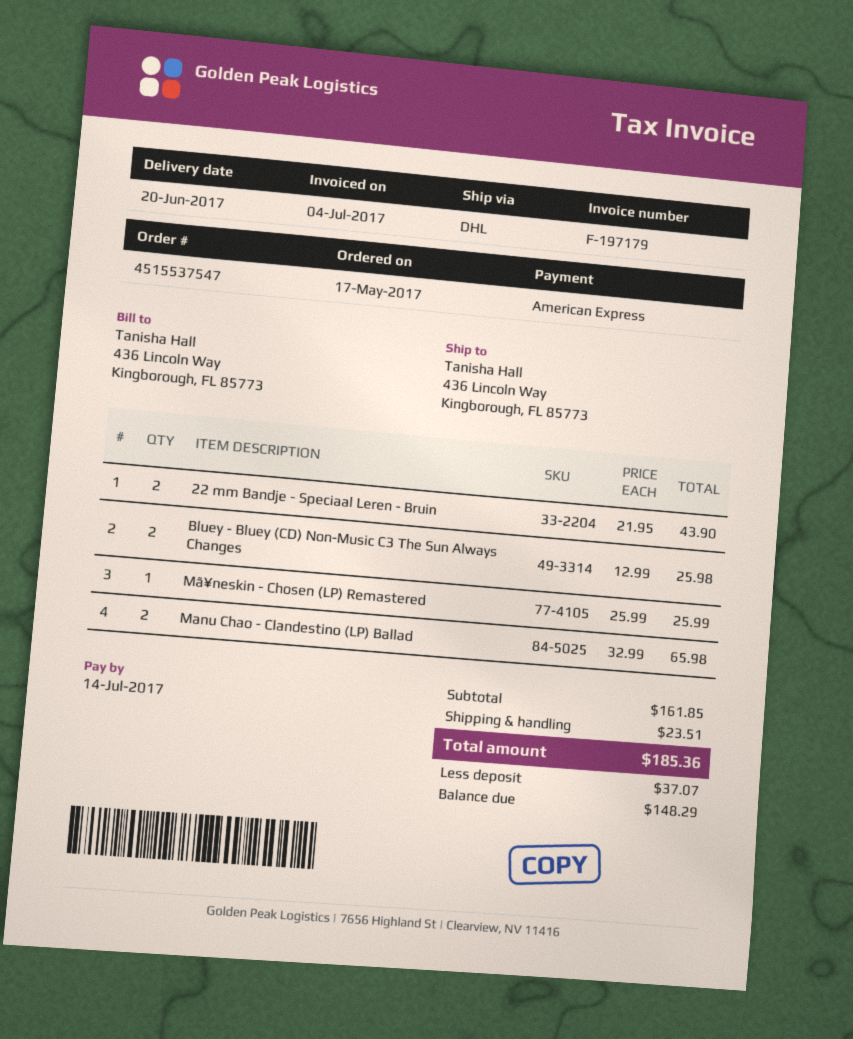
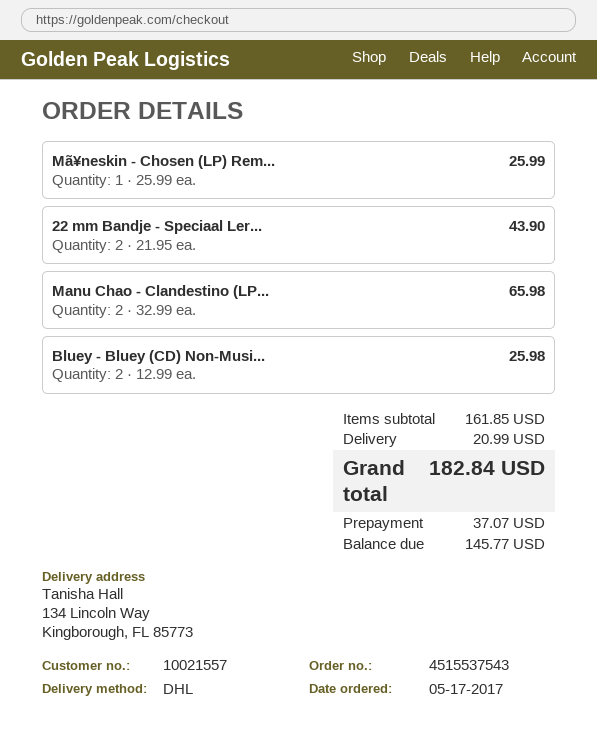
order number: 4515537547 -> 4515537543
ship to: 436 Lincoln Way, Kingborough, FL 85773 -> 134 Lincoln Way, Kingborough, FL 85773
shipping: 23.51 -> 20.99
total: 185.36 -> 182.84
balance: 148.29 -> 145.77

